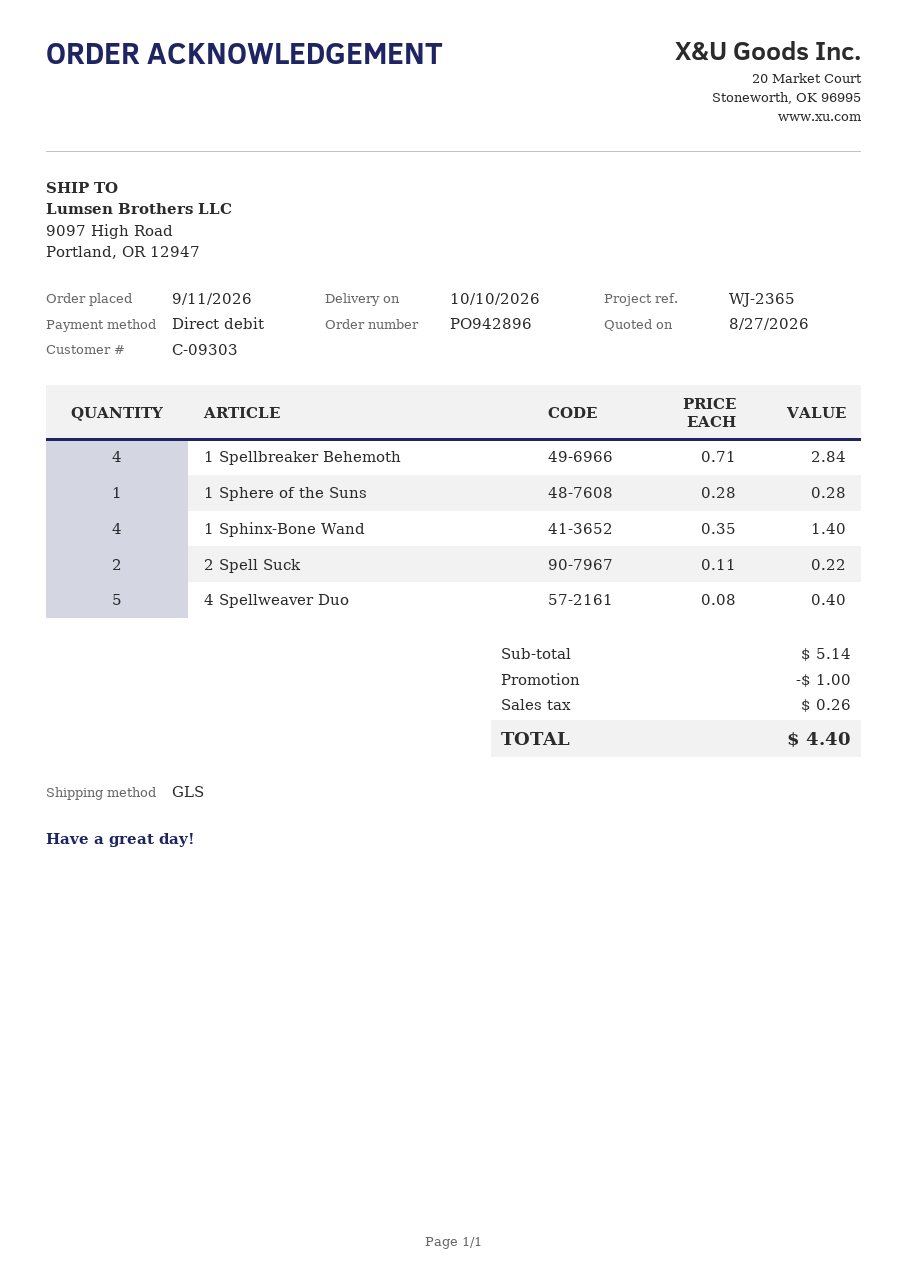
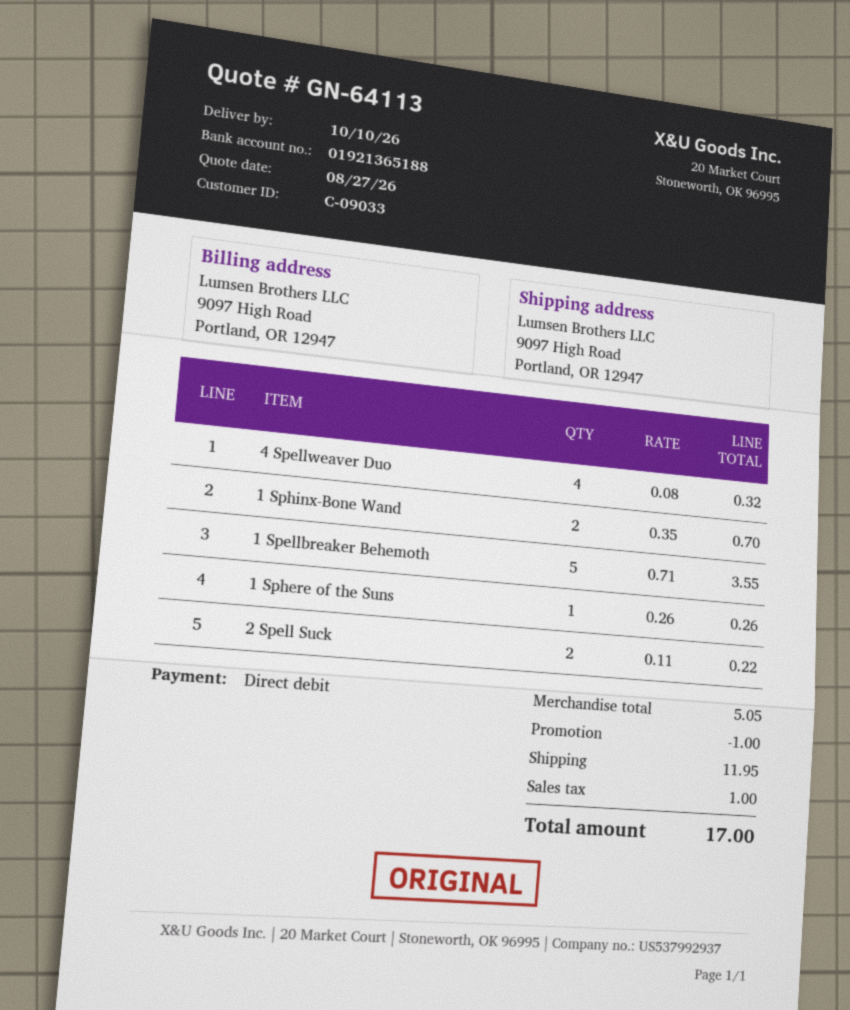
customer number: C-09303 -> C-09033
1 Spellbreaker Behemoth: 4 x 0.71 = 2.84 -> 5 x 0.71 = 3.55
1 Sphere of the Suns: 1 x 0.28 = 0.28 -> 1 x 0.26 = 0.26
1 Sphinx-Bone Wand: 4 x 0.35 = 1.40 -> 2 x 0.35 = 0.70
4 Spellweaver Duo: 5 x 0.08 = 0.40 -> 4 x 0.08 = 0.32
subtotal: 5.14 -> 5.05
shipping: none -> 11.95
tax: 0.26 -> 1.00
total: 4.40 -> 17.00

